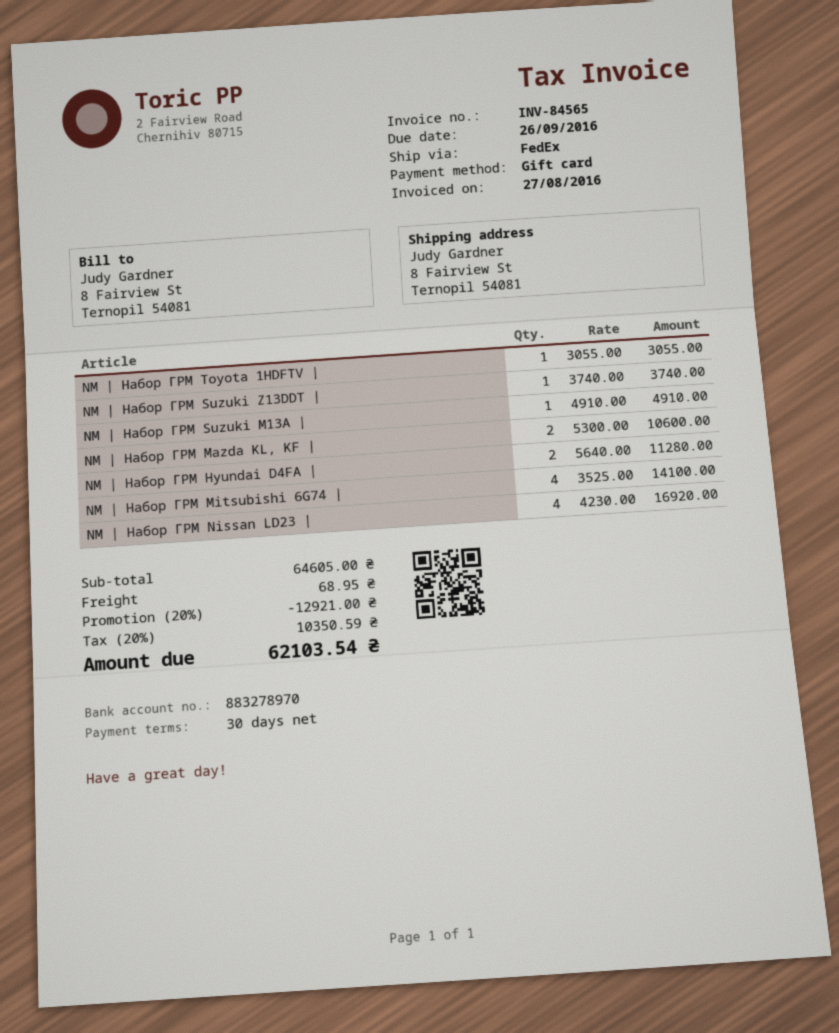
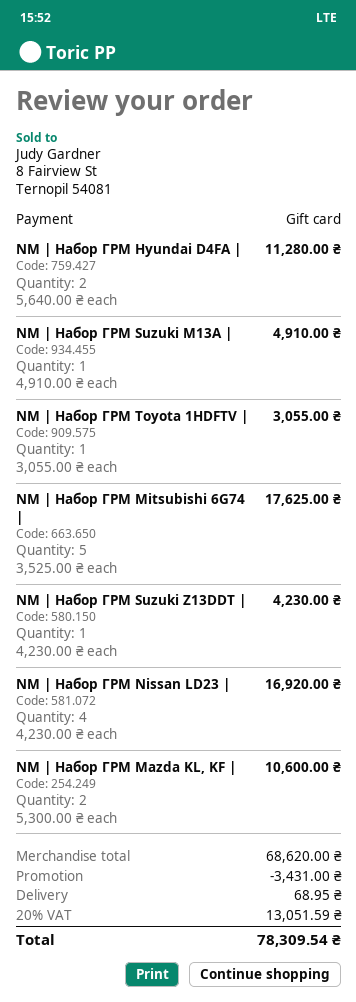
NM | Набор ГРМ Suzuki Z13DDT |: 1 x 3740.00 = 3740.00 -> 1 x 4230.00 = 4230.00
NM | Набор ГРМ Mitsubishi 6G74 |: 4 x 3525.00 = 14100.00 -> 5 x 3525.00 = 17625.00
subtotal: 64605.00 -> 68620.00
discount: 12921.00 -> 3431.00
tax: 20% = 10350.59 -> 20% = 13051.59
total: 62103.54 -> 78309.54

